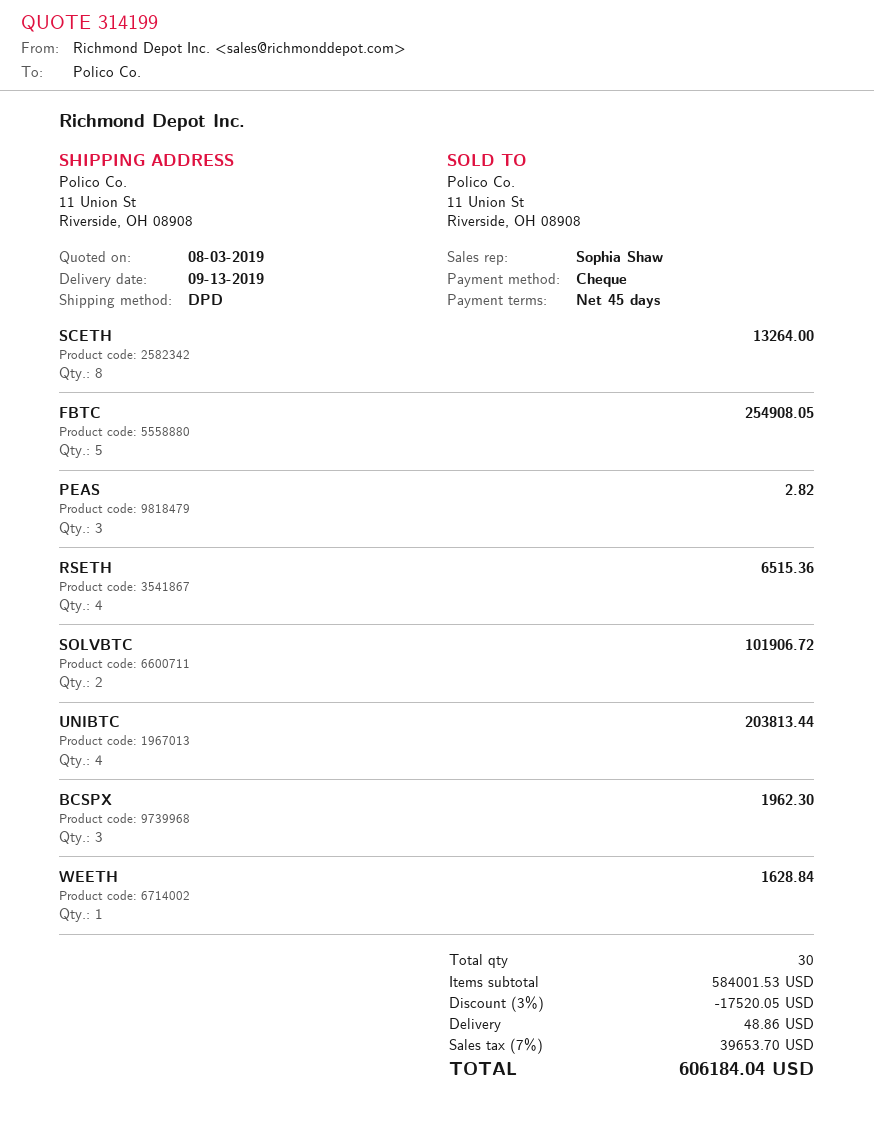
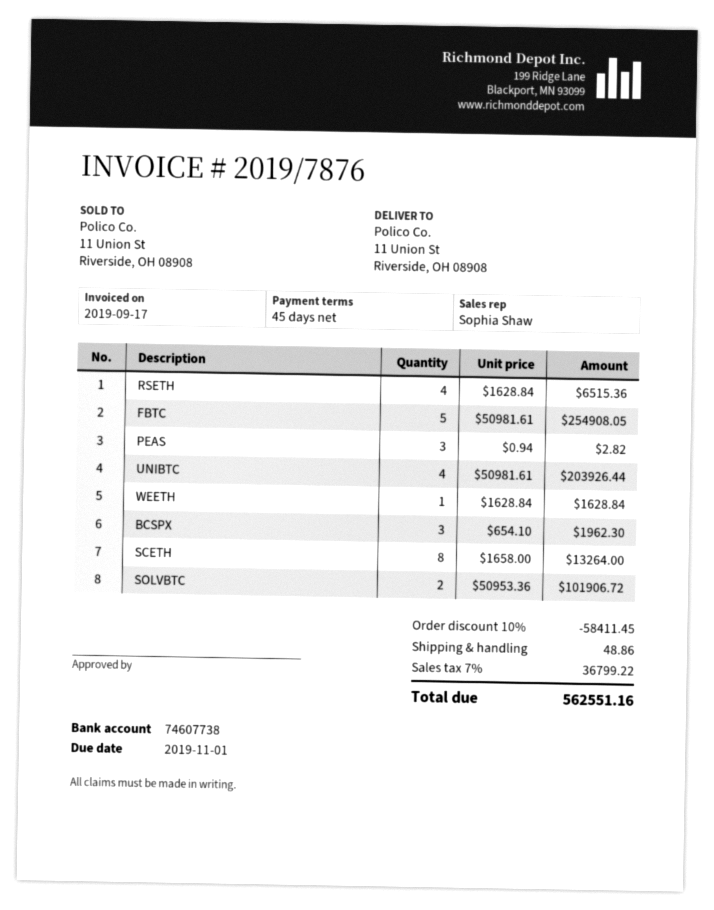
UNIBTC: 4 for 203813.44 -> 4 for 203926.44
discount: 3% = 17520.05 -> 10% = 58411.45
tax: 7% = 39653.70 -> 7% = 36799.22
total: 606184.04 -> 562551.16

